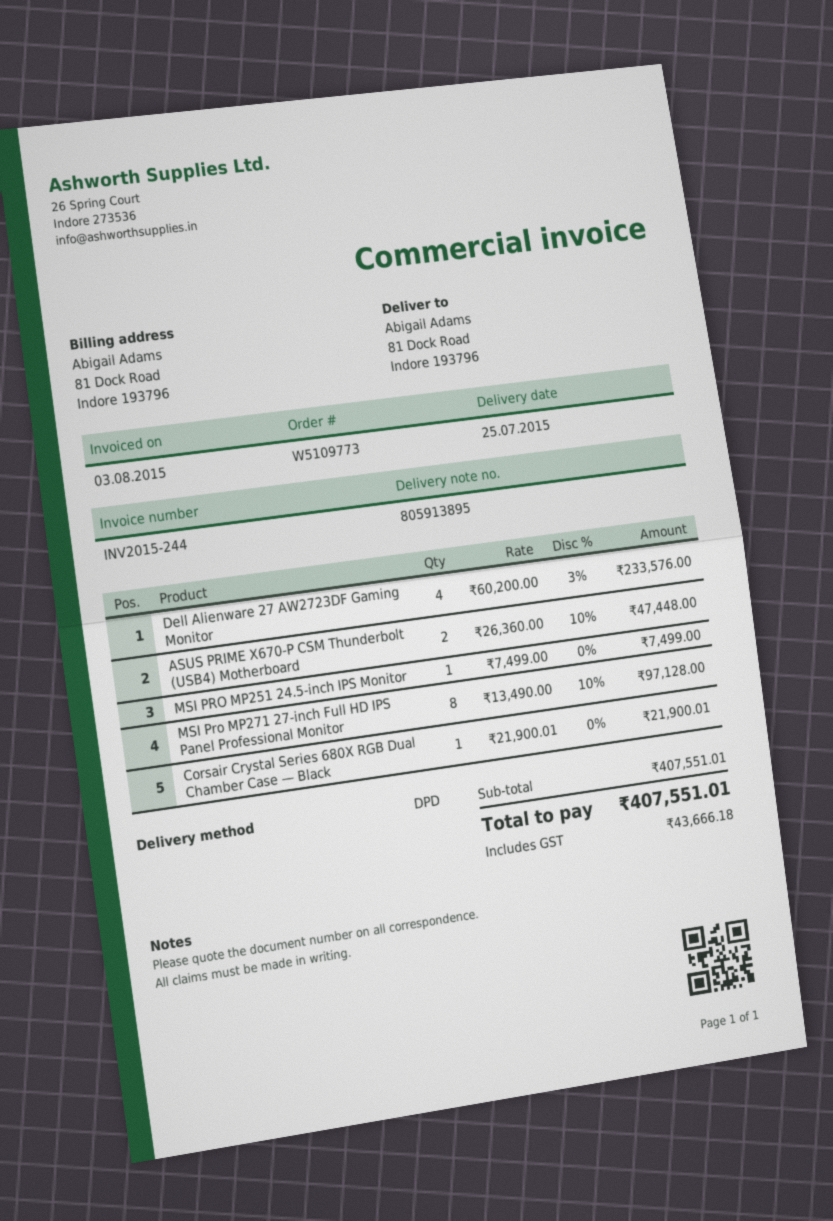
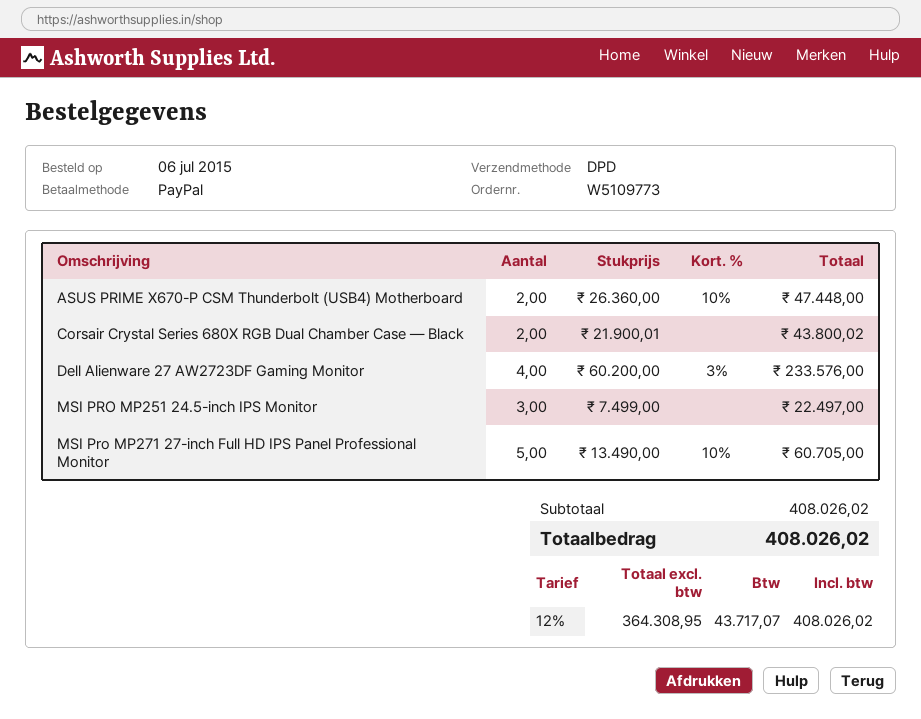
MSI PRO MP251 24.5-inch IPS Monitor: 1 x 7499.00 = 7499.00 -> 3 x 7499.00 = 22497.00
MSI Pro MP271 27-inch Full HD IPS Panel Professional Monitor: 8 x 13490.00 - 10% = 97128.00 -> 5 x 13490.00 - 10% = 60705.00
Corsair Crystal Series 680X RGB Dual Chamber Case — Black: 1 x 21900.01 = 21900.01 -> 2 x 21900.01 = 43800.02
subtotal: 407551.01 -> 408026.02
tax: 43666.18 -> 43717.07
total: 407551.01 -> 408026.02

